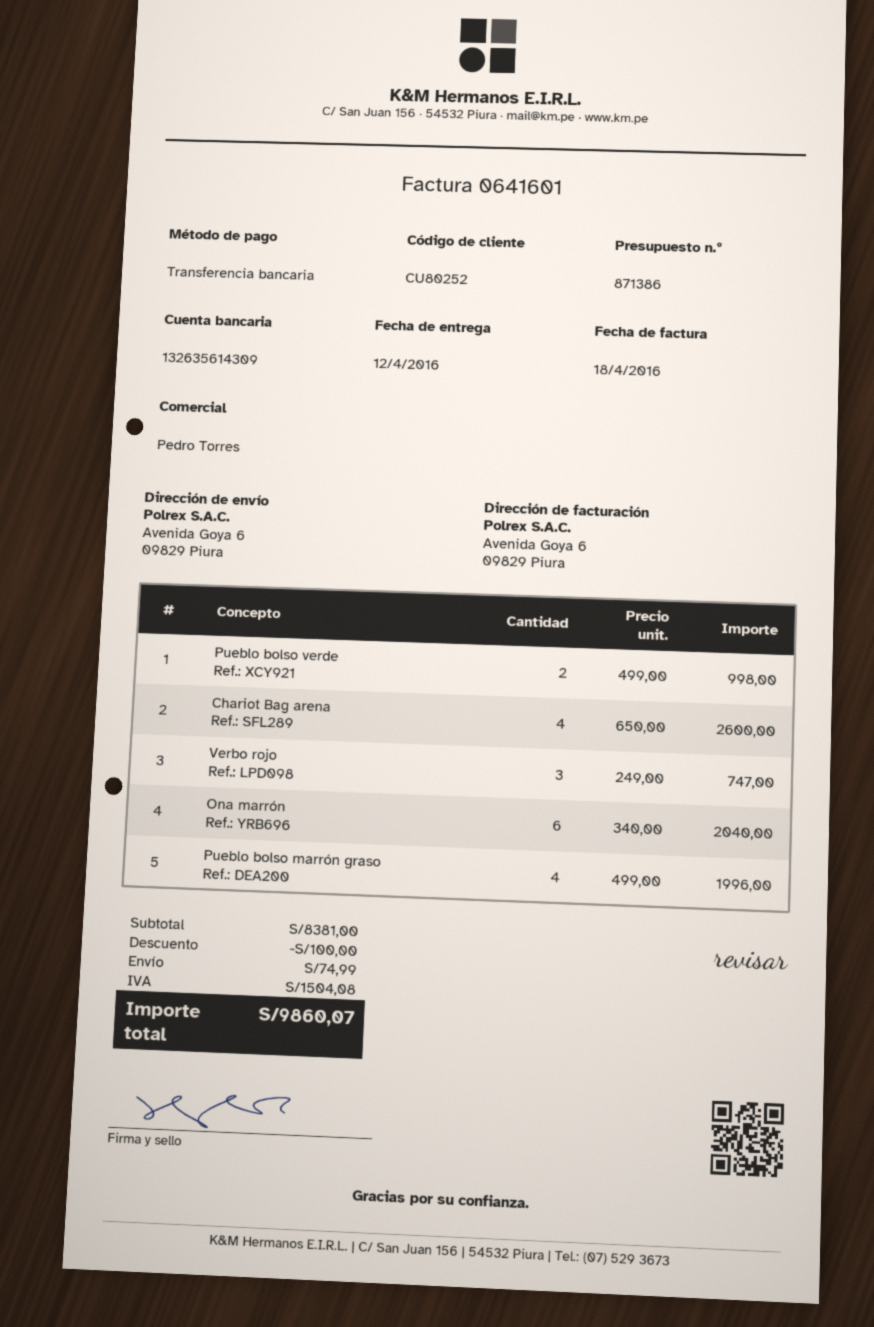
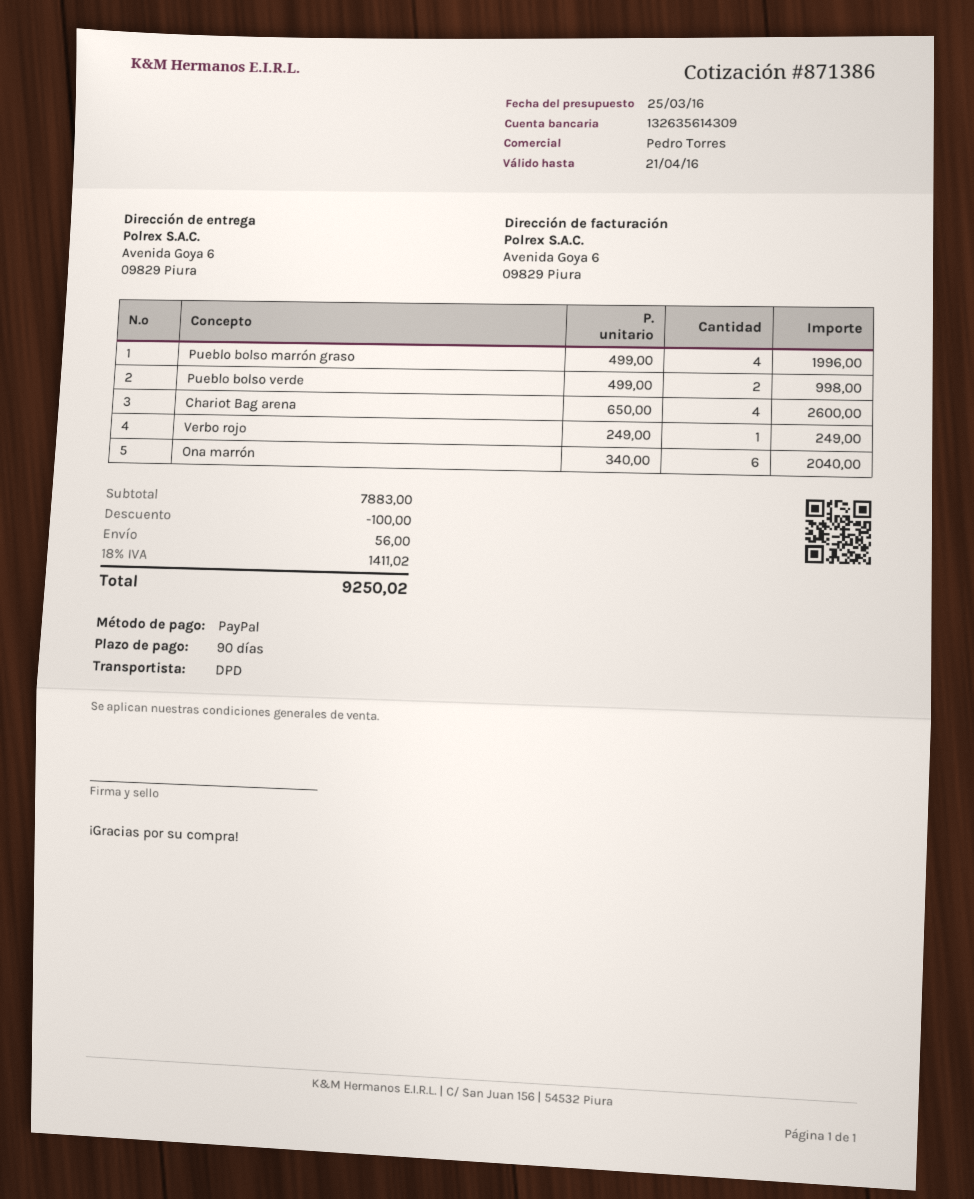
payment method: bank transfer -> PayPal
Verbo rojo: 3 x 249.00 = 747.00 -> 1 x 249.00 = 249.00
subtotal: 8381.00 -> 7883.00
shipping: 74.99 -> 56.00
tax: 1504.08 -> 1411.02
total: 9860.07 -> 9250.02

